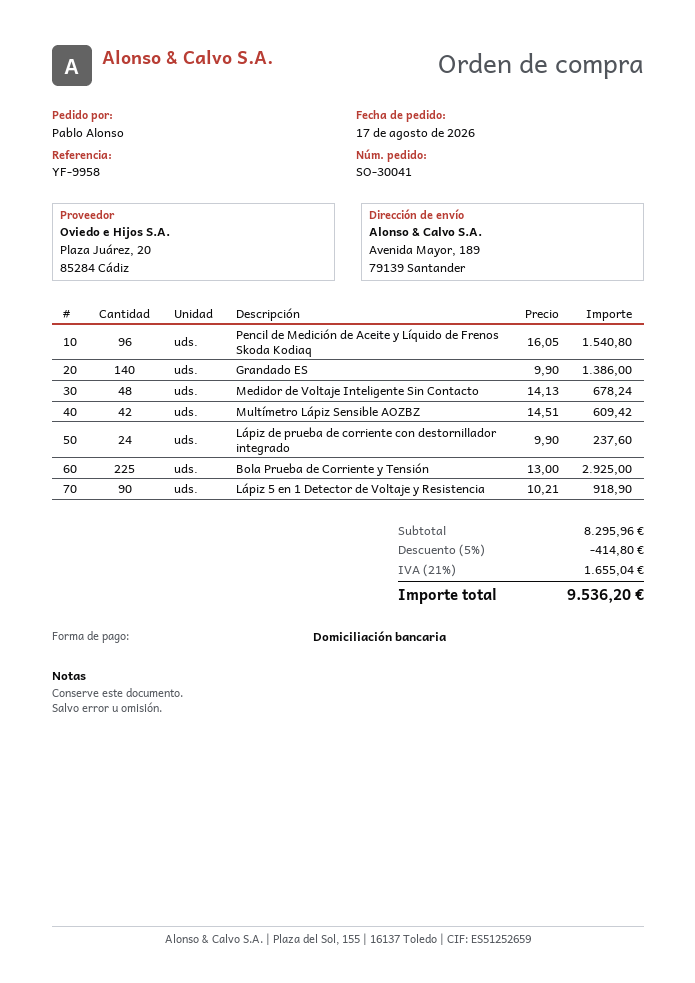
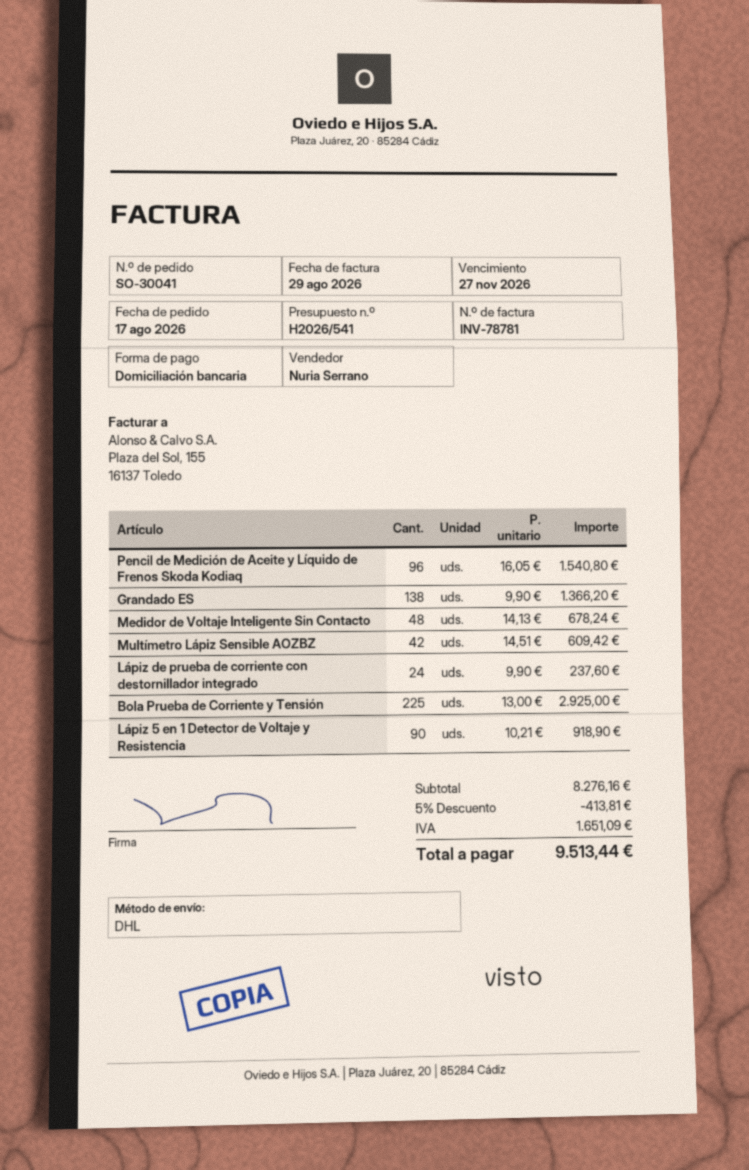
Grandado ES: 140 x 9.90 = 1386.00 -> 138 x 9.90 = 1366.20
subtotal: 8295.96 -> 8276.16
discount: 5% = 414.80 -> 5% = 413.81
tax: 1655.04 -> 1651.09
total: 9536.20 -> 9513.44

